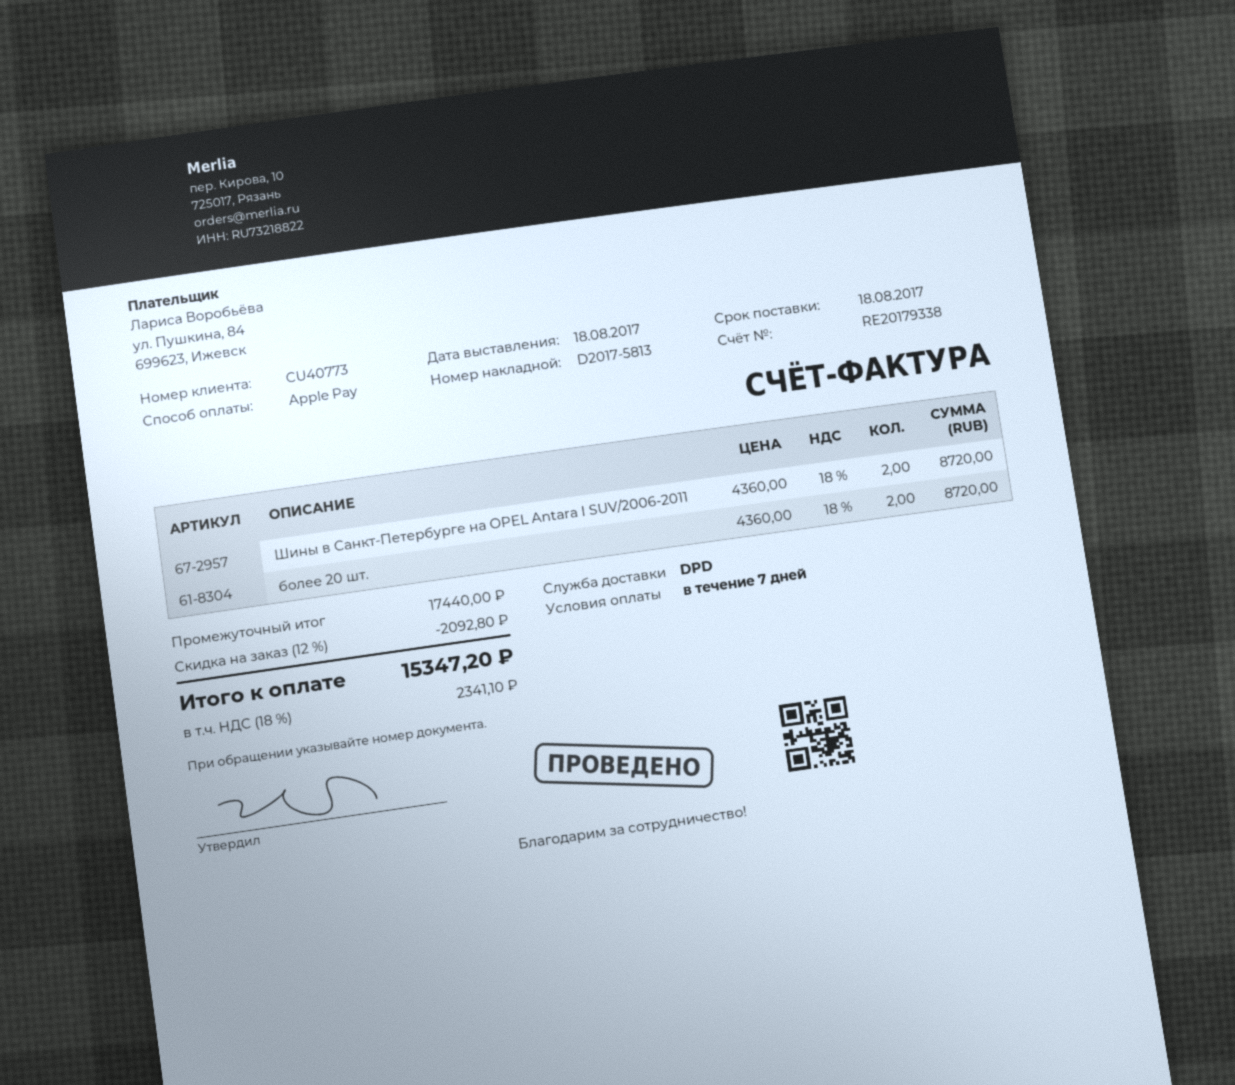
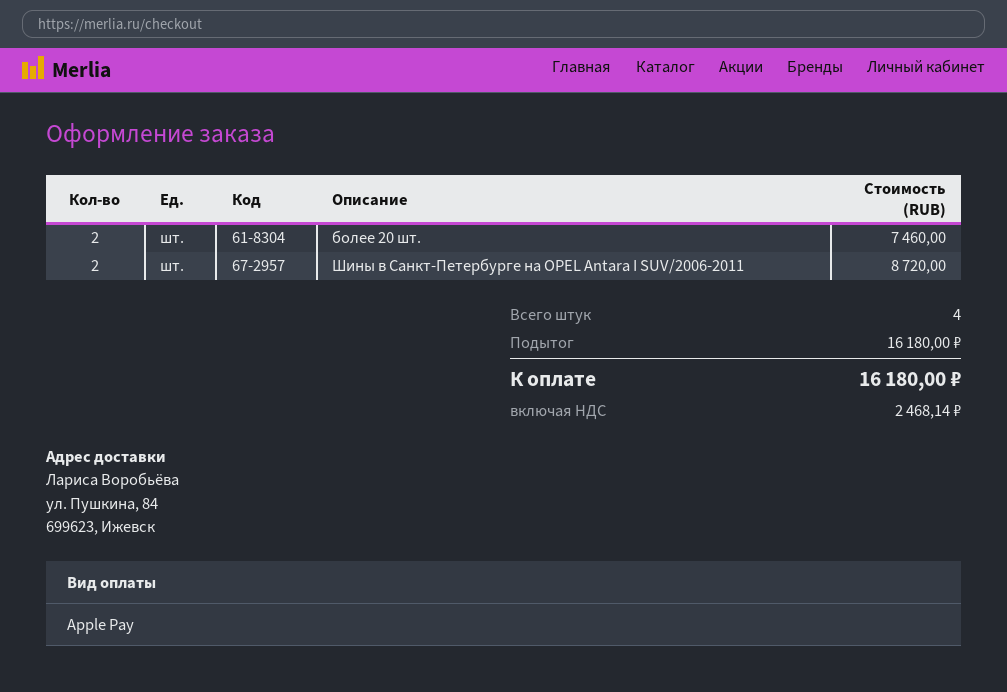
более 20 шт.: 2 for 8720.00 -> 2 for 7460.00
subtotal: 17440.00 -> 16180.00
discount: 12% = 2092.80 -> none
tax: 2341.10 -> 2468.14
total: 15347.20 -> 16180.00

